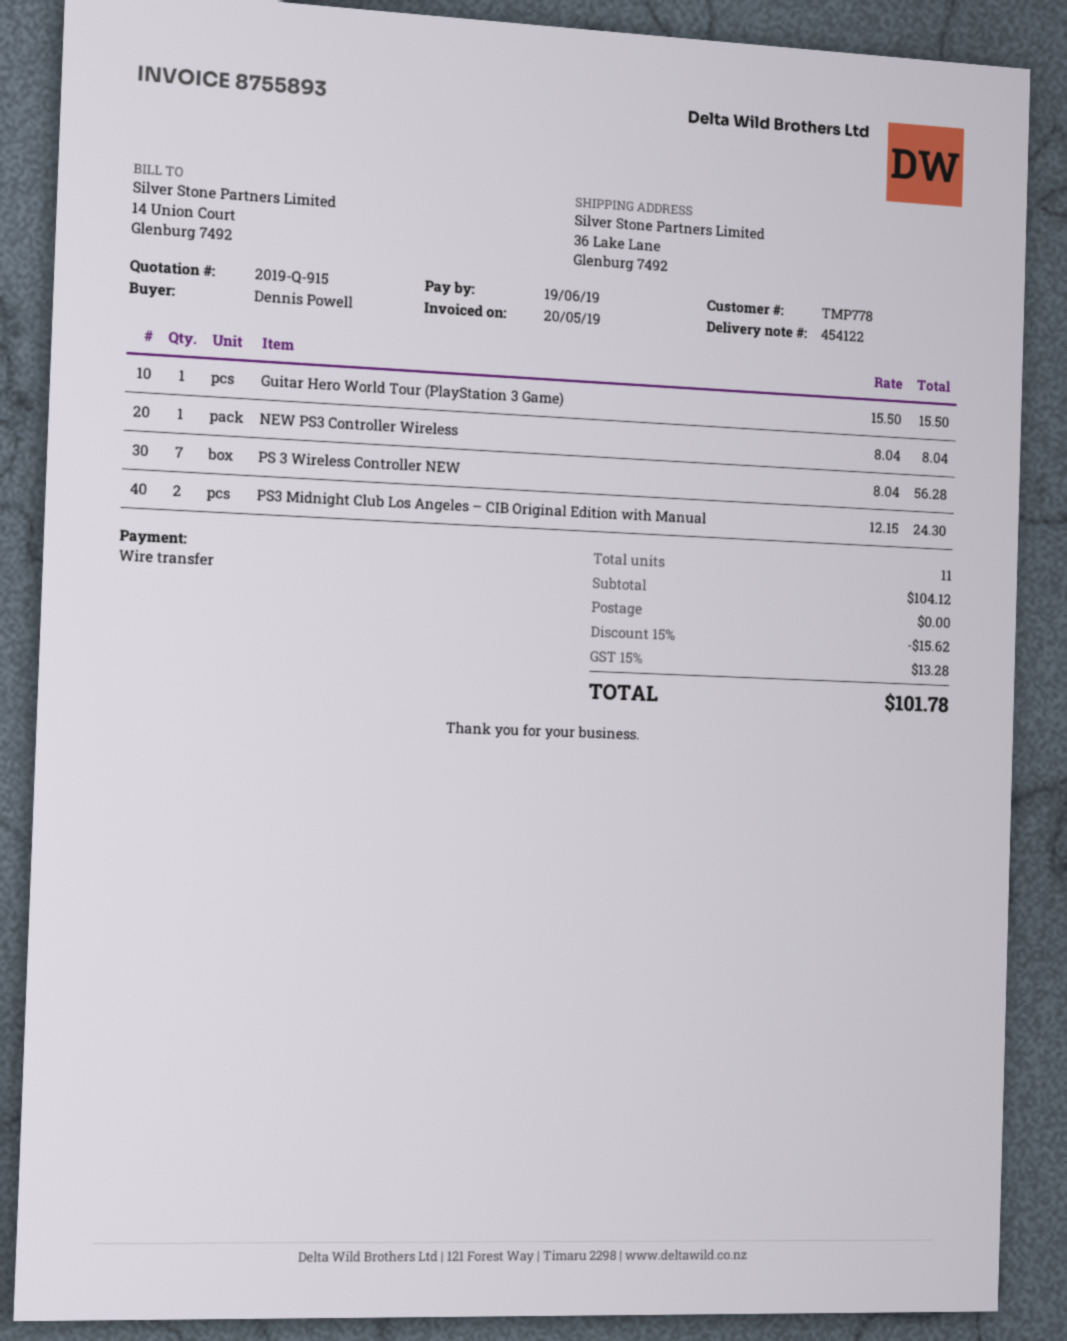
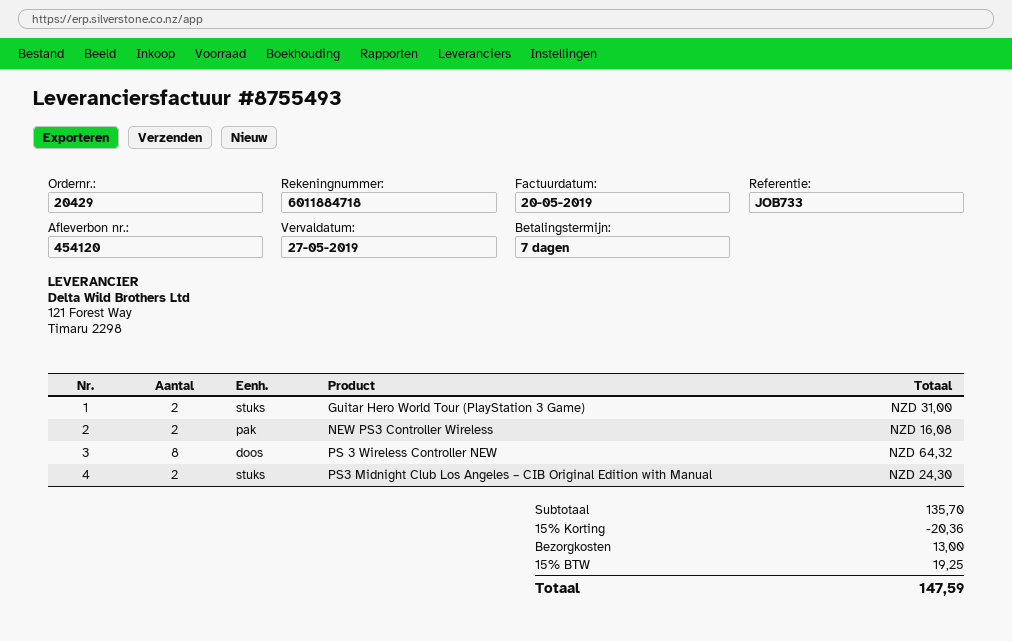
delivery note number: 454122 -> 454120
invoice number: 8755893 -> 8755493
due date: 2019-06-19 -> 2019-05-27
Guitar Hero World Tour (PlayStation 3 Game): 1 for 15.50 -> 2 for 31.00
NEW PS3 Controller Wireless: 1 for 8.04 -> 2 for 16.08
PS 3 Wireless Controller NEW: 7 for 56.28 -> 8 for 64.32
subtotal: 104.12 -> 135.70
discount: 15% = 15.62 -> 15% = 20.36
shipping: 0.00 -> 13.00
tax: 15% = 13.28 -> 15% = 19.25
total: 101.78 -> 147.59

